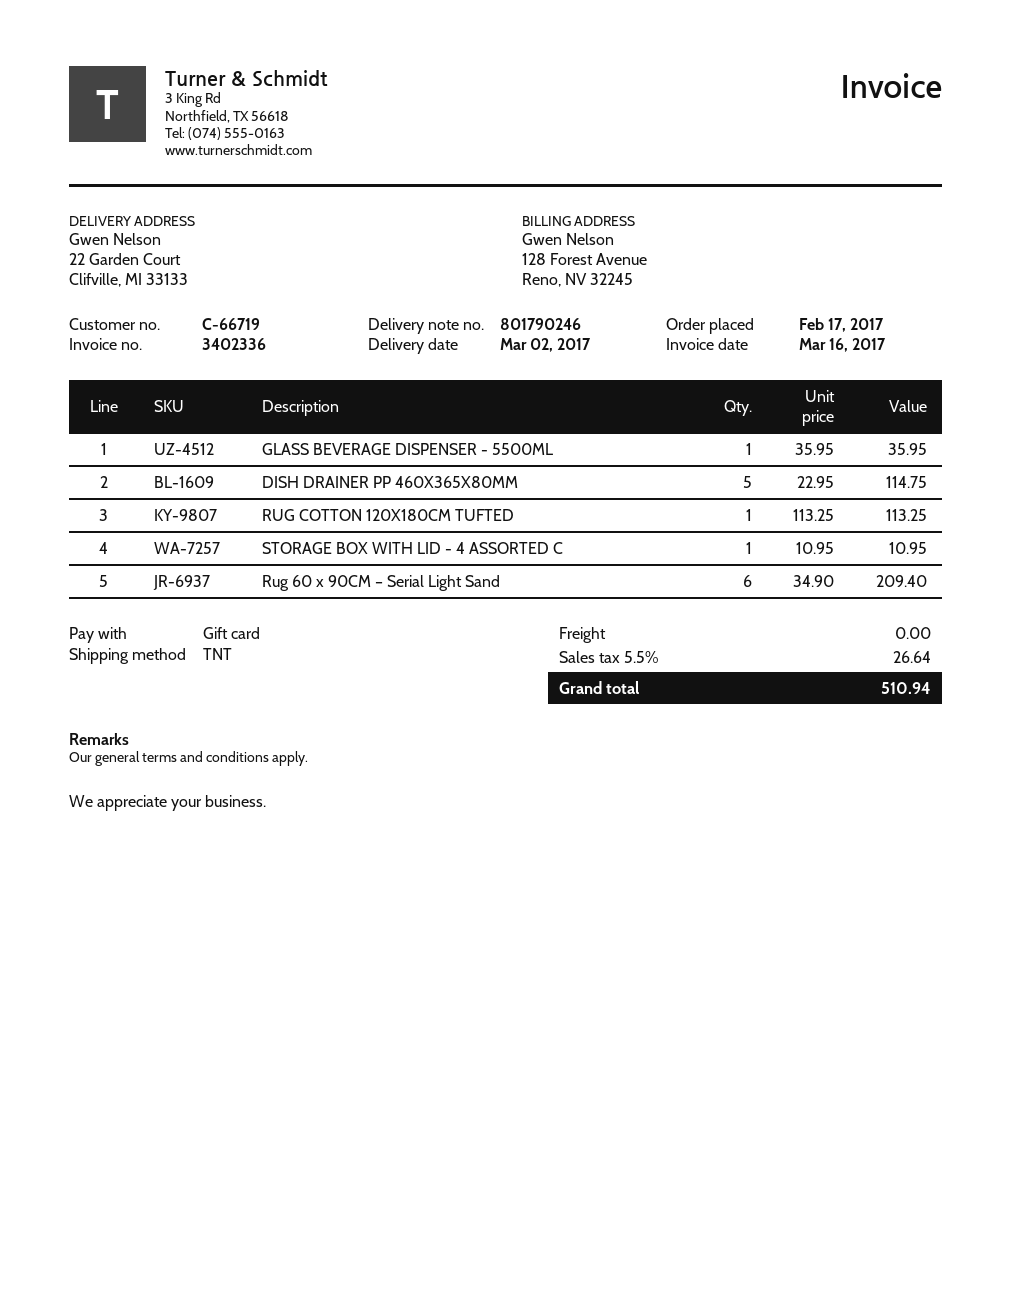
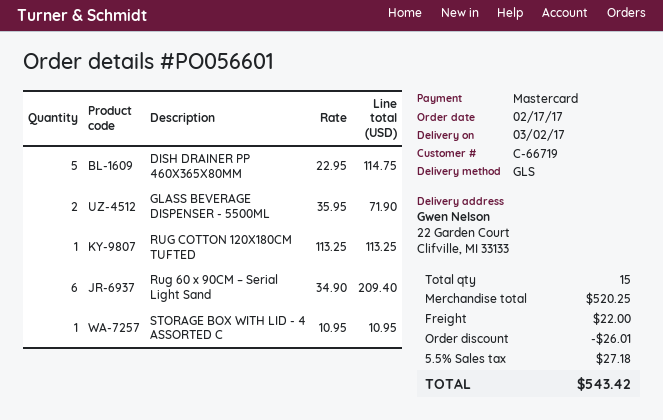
payment method: gift card -> Mastercard
shipping method: TNT -> GLS
GLASS BEVERAGE DISPENSER - 5500ML: 1 x 35.95 = 35.95 -> 2 x 35.95 = 71.90
discount: none -> 26.01
shipping: 0.00 -> 22.00
tax: 5.5% = 26.64 -> 5.5% = 27.18
total: 510.94 -> 543.42

